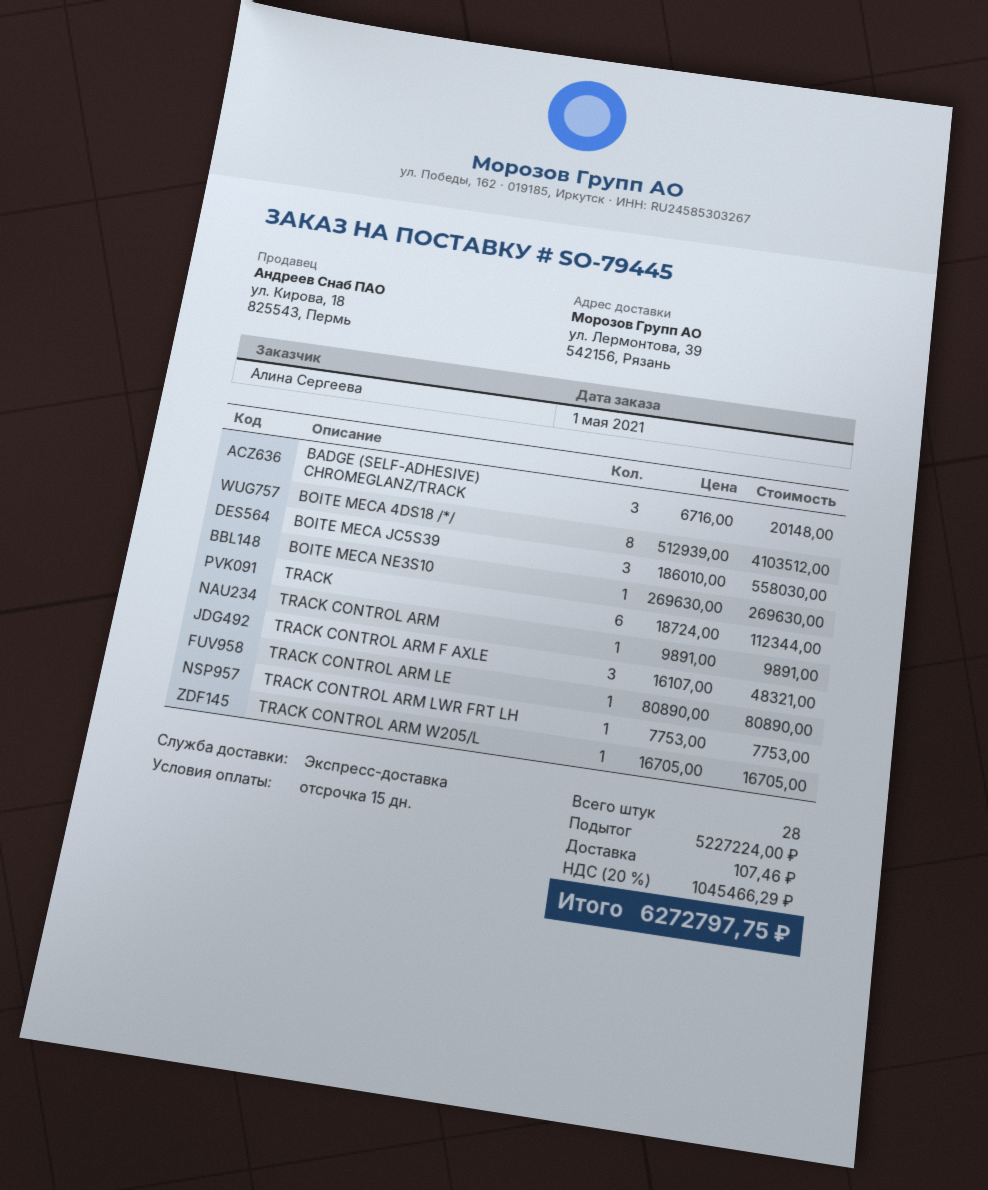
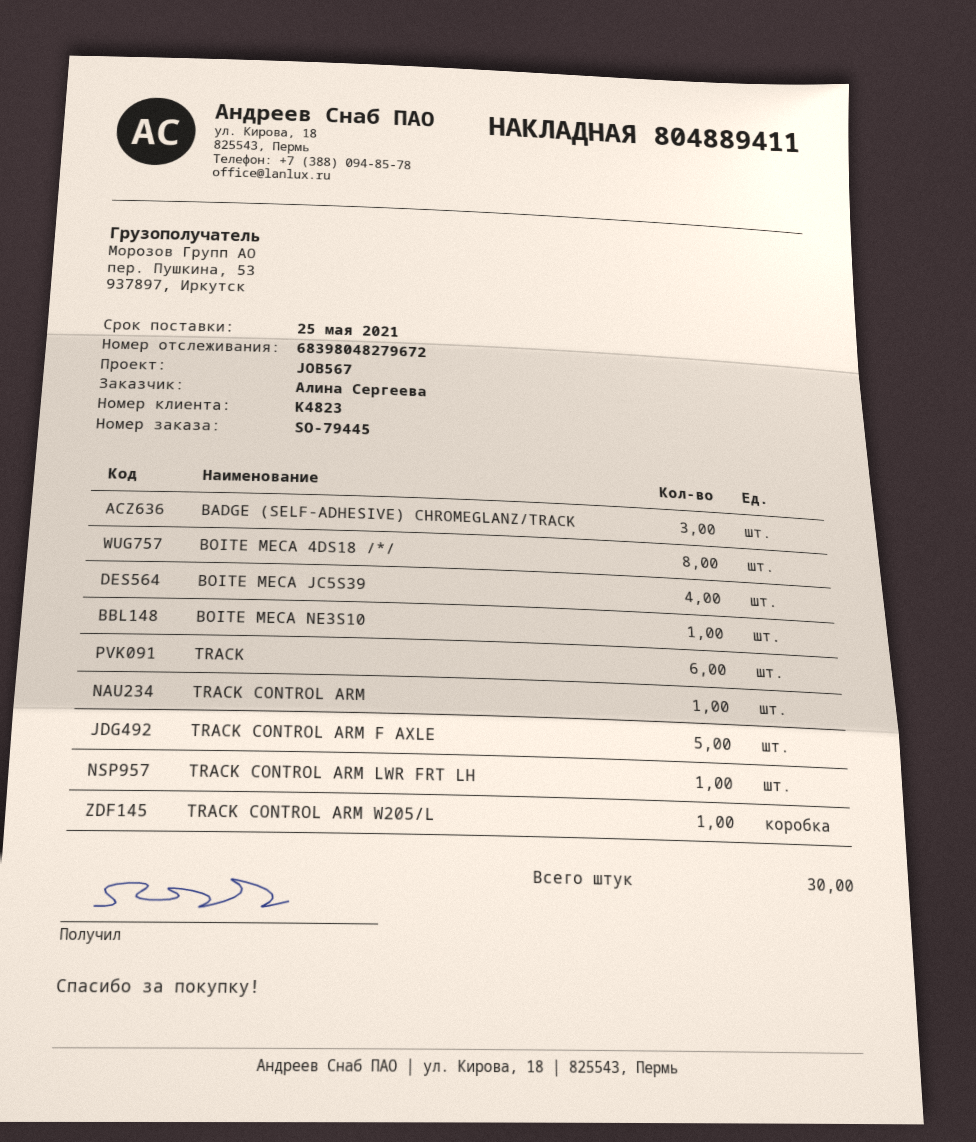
ship to: ул. Лермонтова, 39, 542156, Рязань -> пер. Пушкина, 53, 937897, Иркутск
BOITE MECA JC5S39: 3 -> 4
TRACK CONTROL ARM F AXLE: 3 -> 5
TRACK CONTROL ARM LE: 1 -> none
total quantity: 28 -> 30

